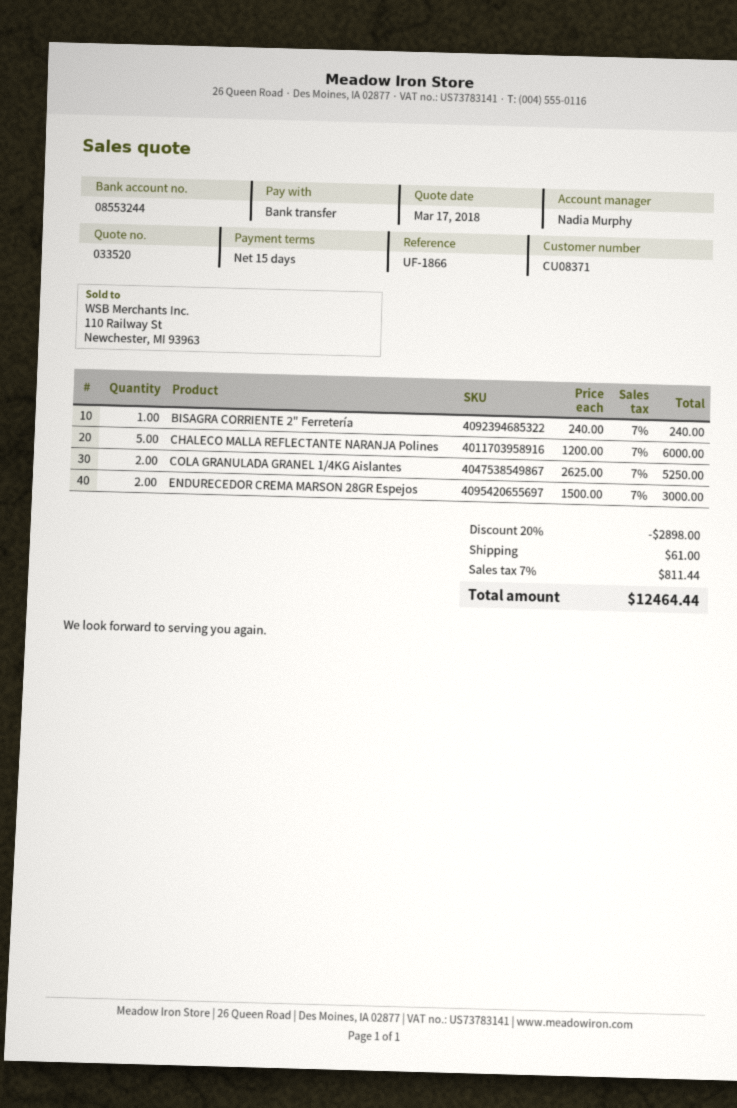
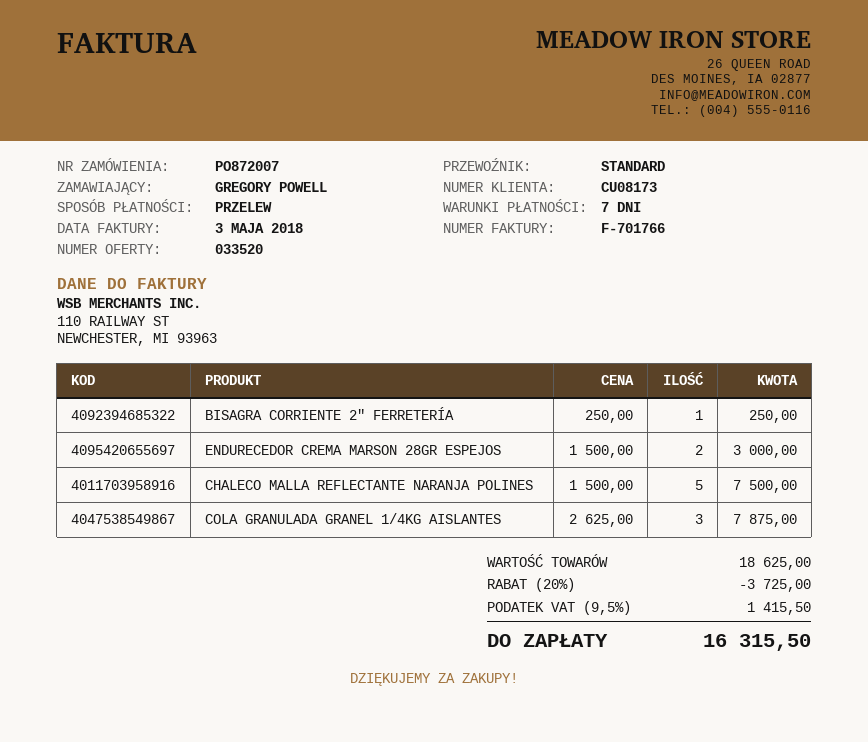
payment terms: 15 days -> 7 days
customer number: CU08371 -> CU08173
BISAGRA CORRIENTE 2" Ferretería: 1 x 240.00 = 240.00 -> 1 x 250.00 = 250.00
CHALECO MALLA REFLECTANTE NARANJA Polines: 5 x 1200.00 = 6000.00 -> 5 x 1500.00 = 7500.00
COLA GRANULADA GRANEL 1/4KG Aislantes: 2 x 2625.00 = 5250.00 -> 3 x 2625.00 = 7875.00
discount: 20% = 2898.00 -> 20% = 3725.00
shipping: 61.00 -> none
tax: 7% = 811.44 -> 9.5% = 1415.50
total: 12464.44 -> 16315.50

